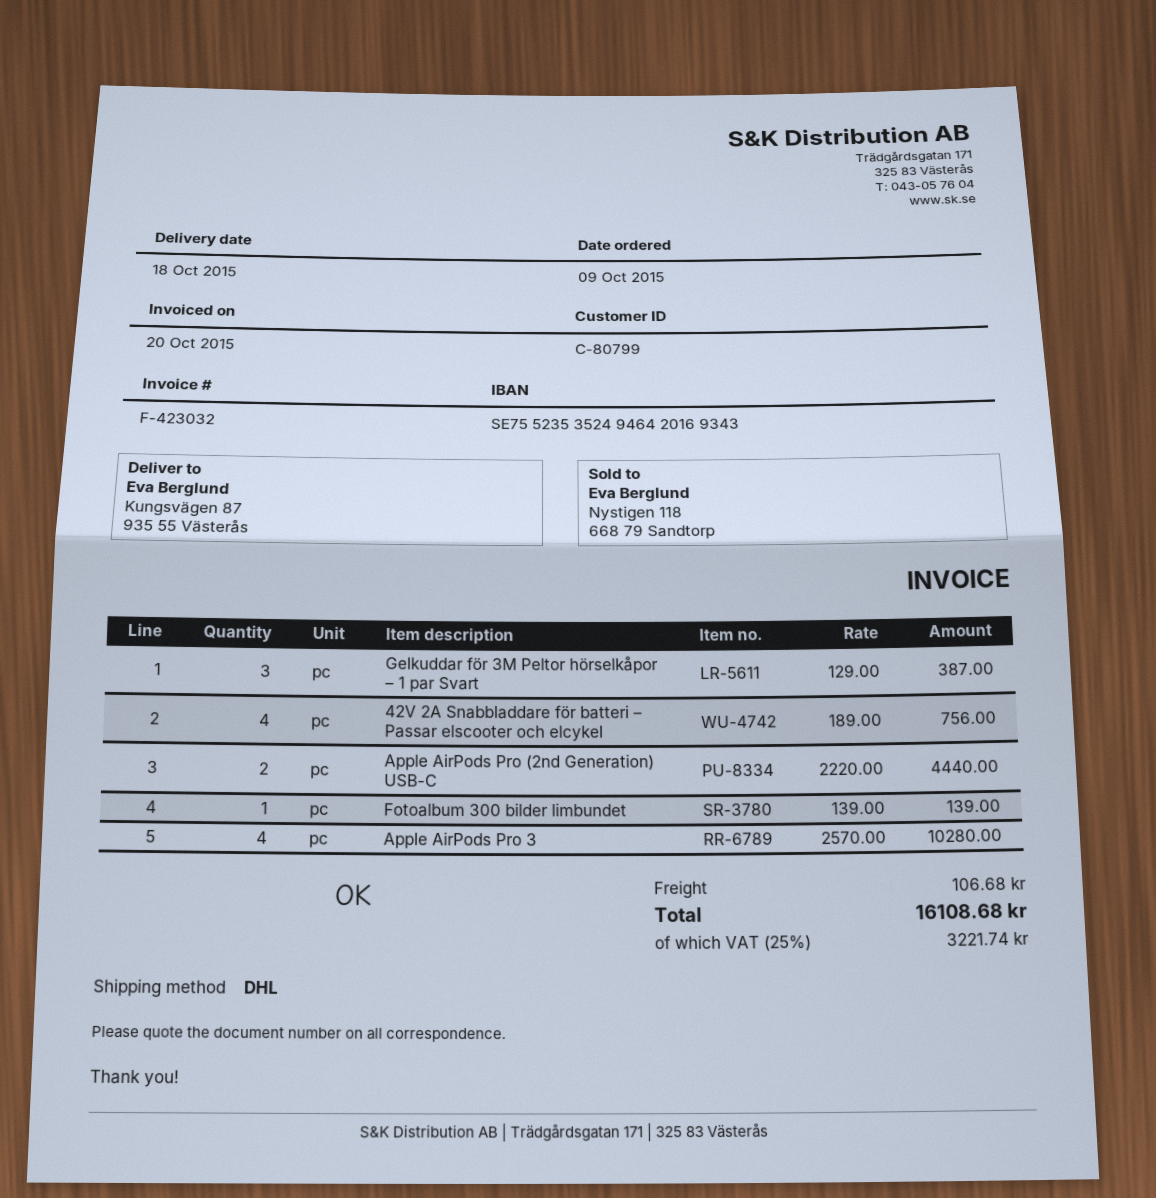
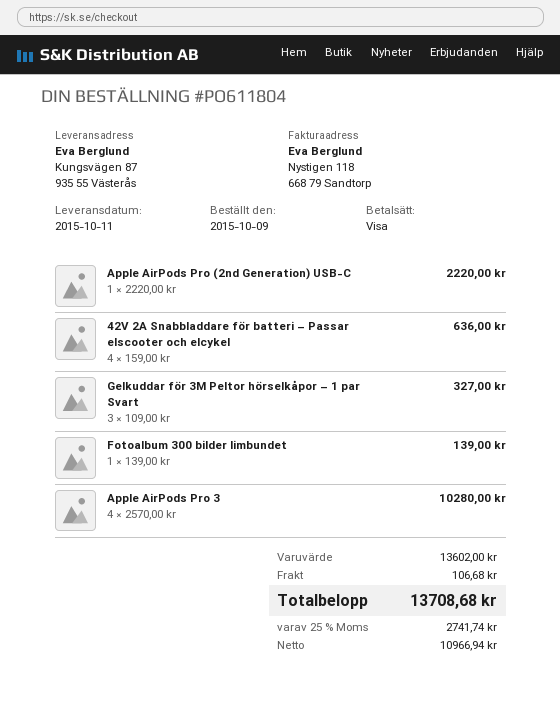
delivery date: 2015-10-18 -> 2015-10-11
Gelkuddar för 3M Peltor hörselkåpor – 1 par Svart: 3 x 129.00 = 387.00 -> 3 x 109.00 = 327.00
42V 2A Snabbladdare för batteri – Passar elscooter och elcykel: 4 x 189.00 = 756.00 -> 4 x 159.00 = 636.00
Apple AirPods Pro (2nd Generation) USB-C: 2 x 2220.00 = 4440.00 -> 1 x 2220.00 = 2220.00
tax: 25% = 3221.74 -> 25% = 2741.74
total: 16108.68 -> 13708.68

